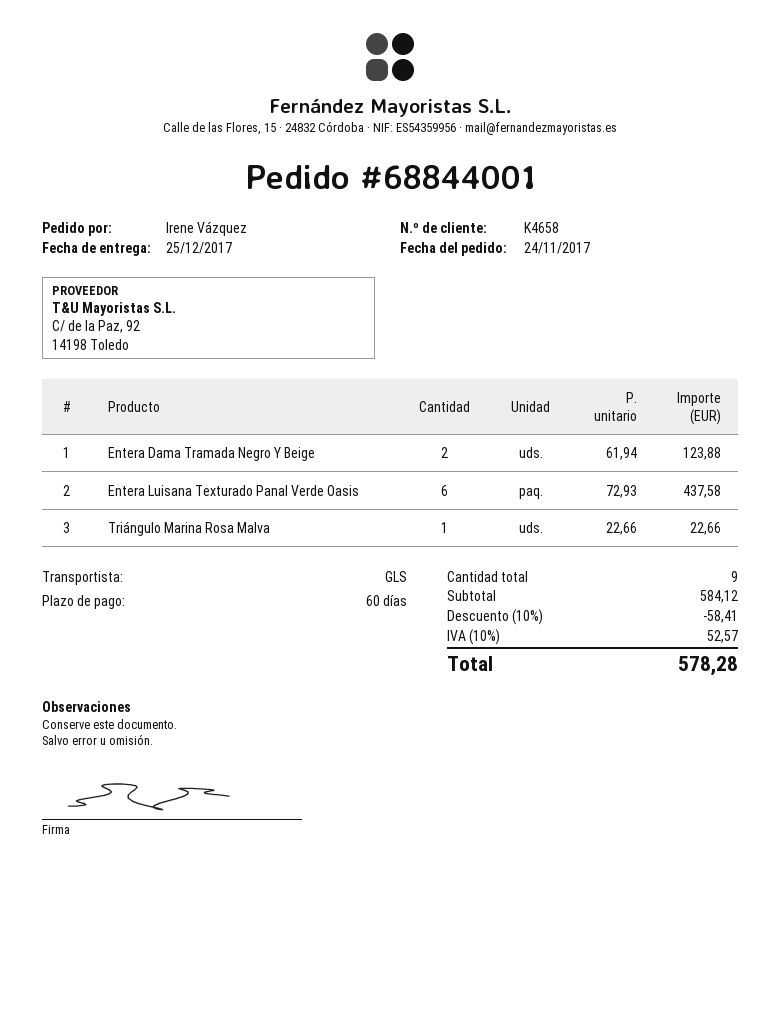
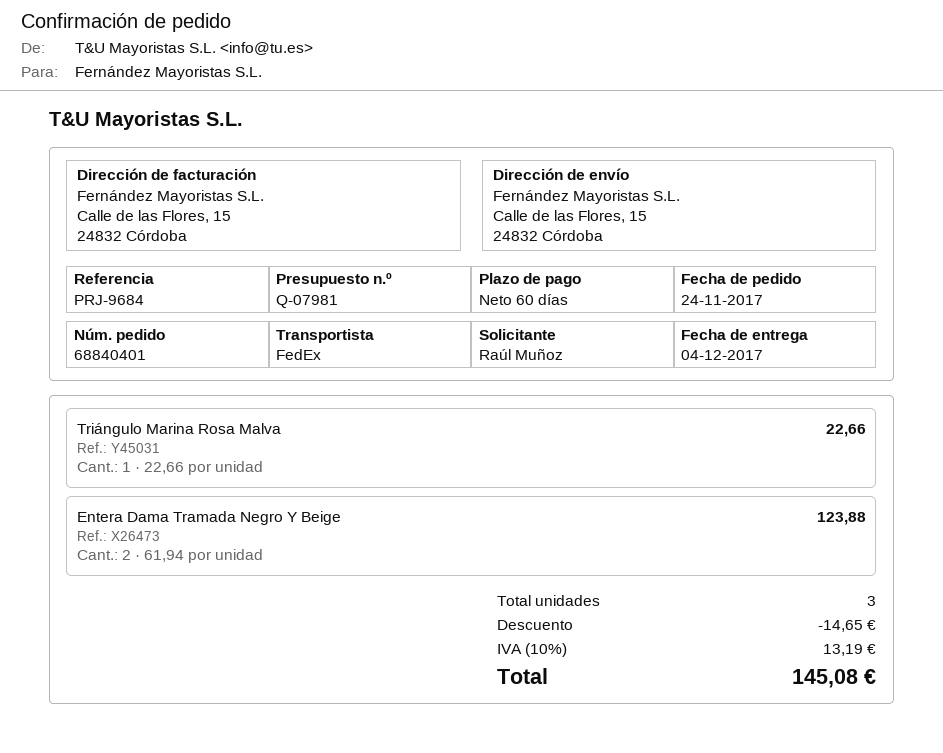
order number: 68844001 -> 68840401
delivery date: 2017-12-25 -> 2017-12-04
ordered by: Irene Vázquez -> Raúl Muñoz
shipping method: GLS -> FedEx
Entera Luisana Texturado Panal Verde Oasis: 6 x 72.93 = 437.58 -> none
total quantity: 9 -> 3
discount: 58.41 -> 14.65
tax: 10% = 52.57 -> 10% = 13.19
total: 578.28 -> 145.08

